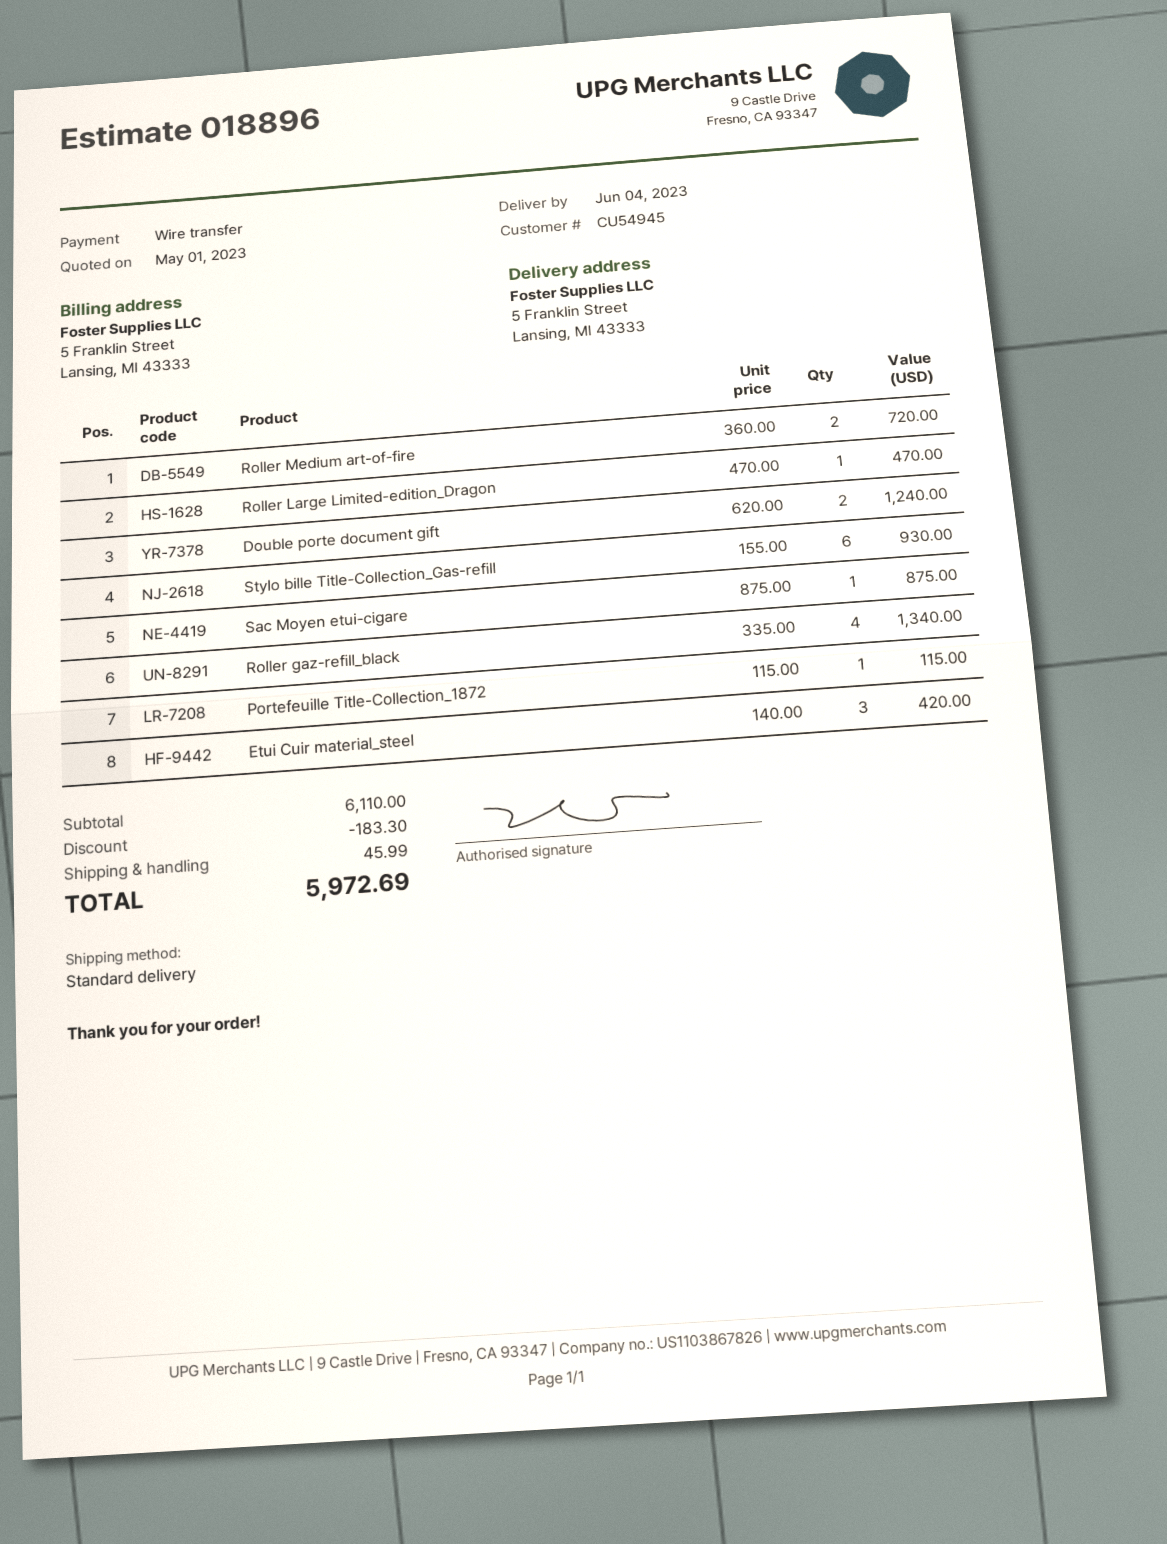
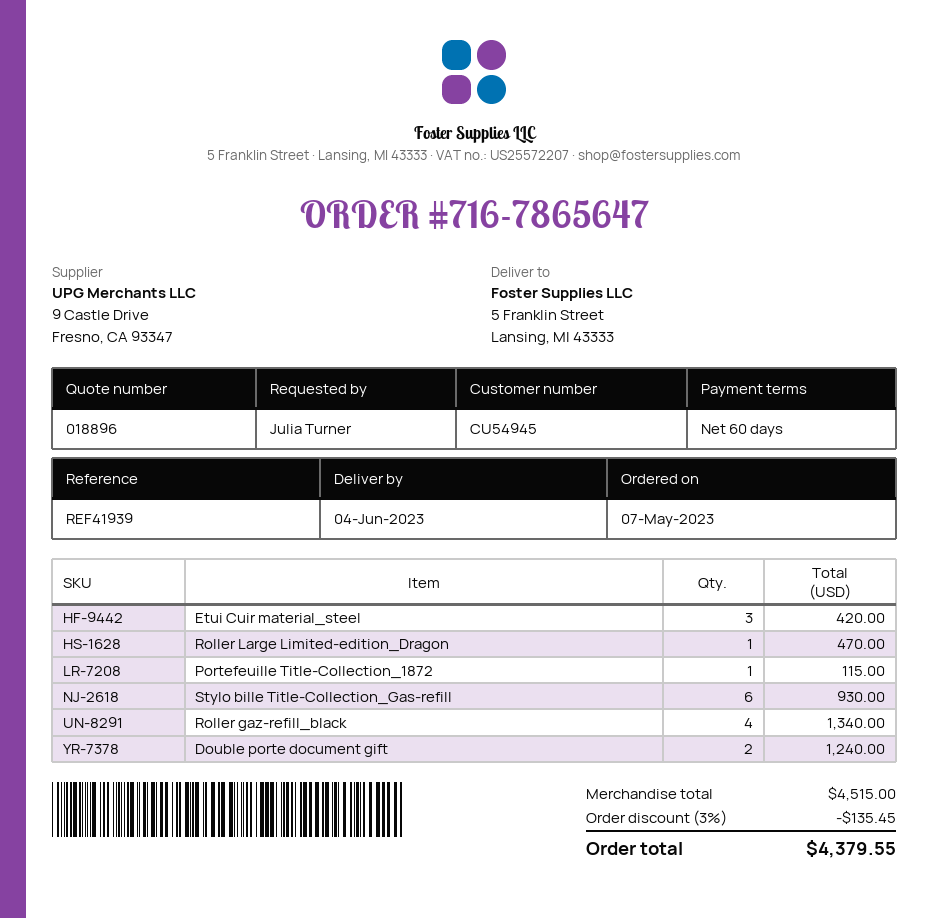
Roller Medium art-of-fire: 2 for 720.00 -> none
Sac Moyen etui-cigare: 1 for 875.00 -> none
subtotal: 6110.00 -> 4515.00
discount: 183.30 -> 135.45
shipping: 45.99 -> none
total: 5972.69 -> 4379.55

